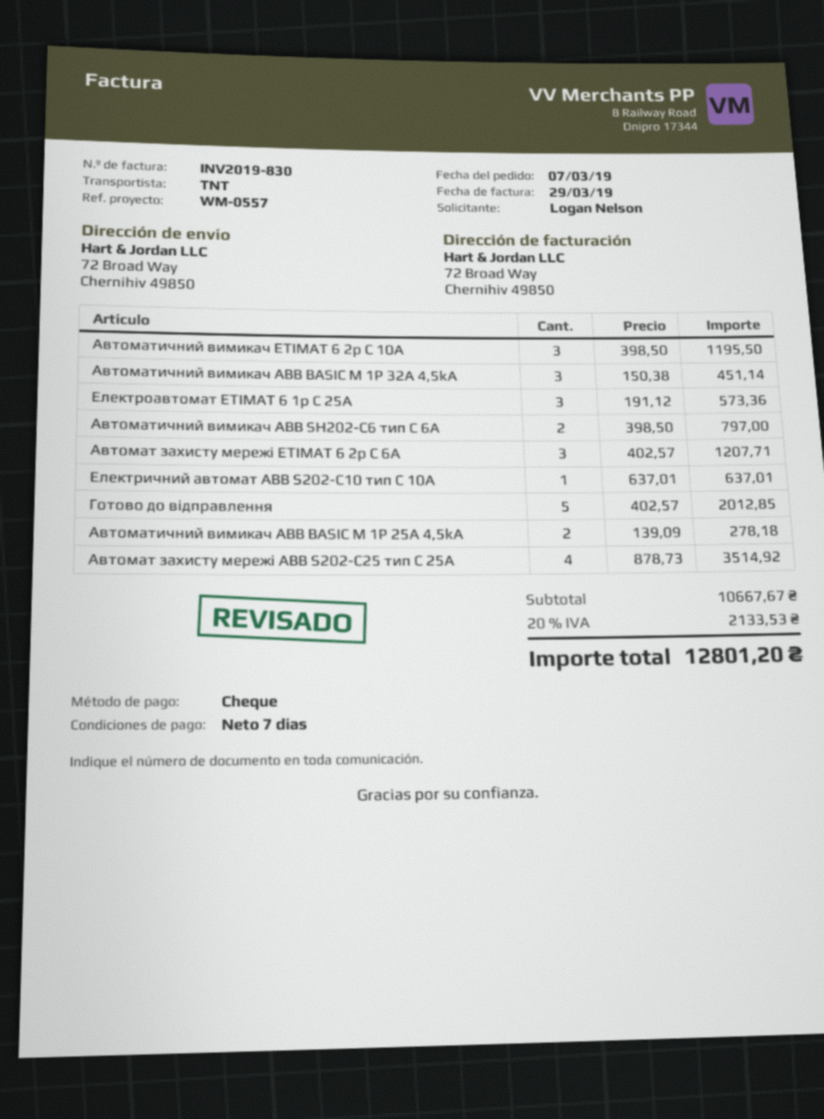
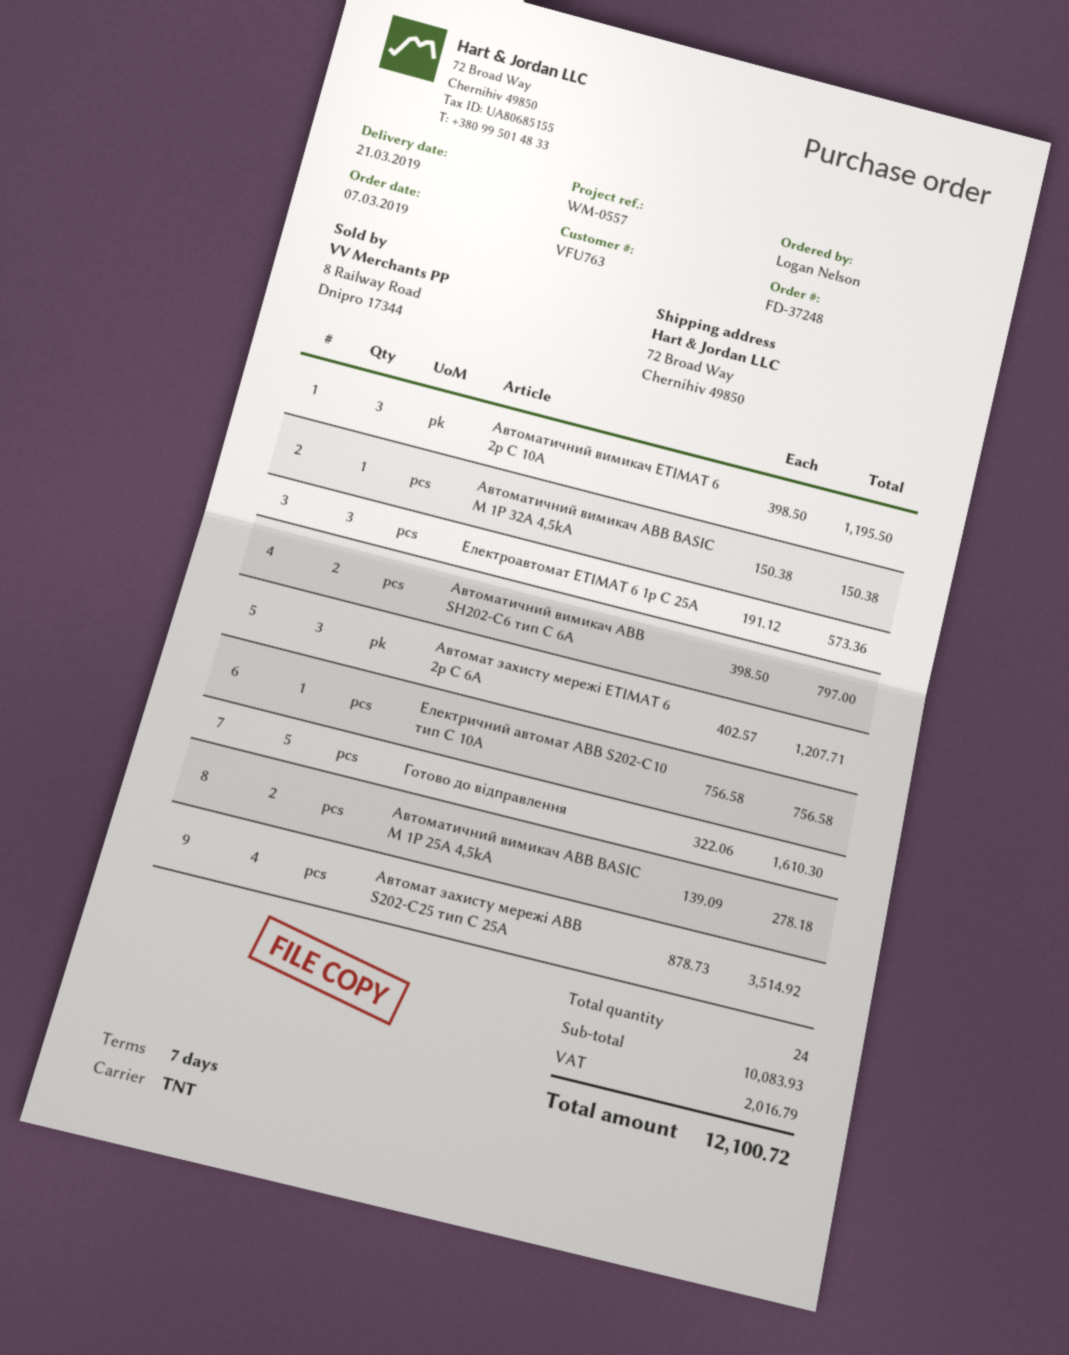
Автоматичний вимикач ABB BASIC M 1Р 32А 4,5kA: 3 x 150.38 = 451.14 -> 1 x 150.38 = 150.38
Електричний автомат ABB S202-C10 тип C 10А: 1 x 637.01 = 637.01 -> 1 x 756.58 = 756.58
Готово до відправлення: 5 x 402.57 = 2012.85 -> 5 x 322.06 = 1610.30
subtotal: 10667.67 -> 10083.93
tax: 2133.53 -> 2016.79
total: 12801.20 -> 12100.72

